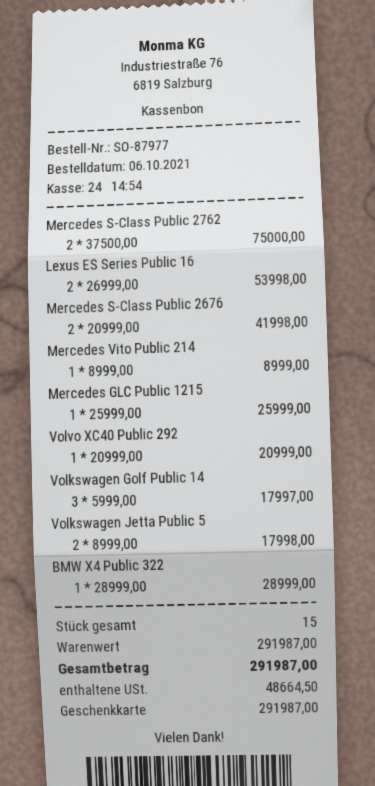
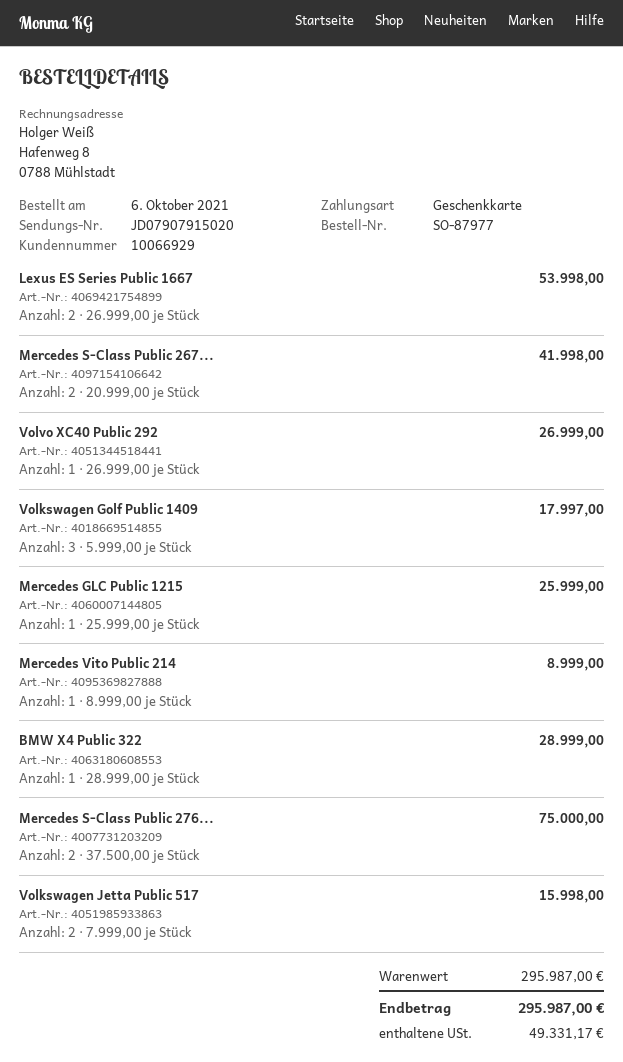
Volvo XC40 Public 292: 1 x 20999.00 = 20999.00 -> 1 x 26999.00 = 26999.00
Volkswagen Jetta Public 5: 2 x 8999.00 = 17998.00 -> 2 x 7999.00 = 15998.00
subtotal: 291987.00 -> 295987.00
tax: 48664.50 -> 49331.17
total: 291987.00 -> 295987.00

